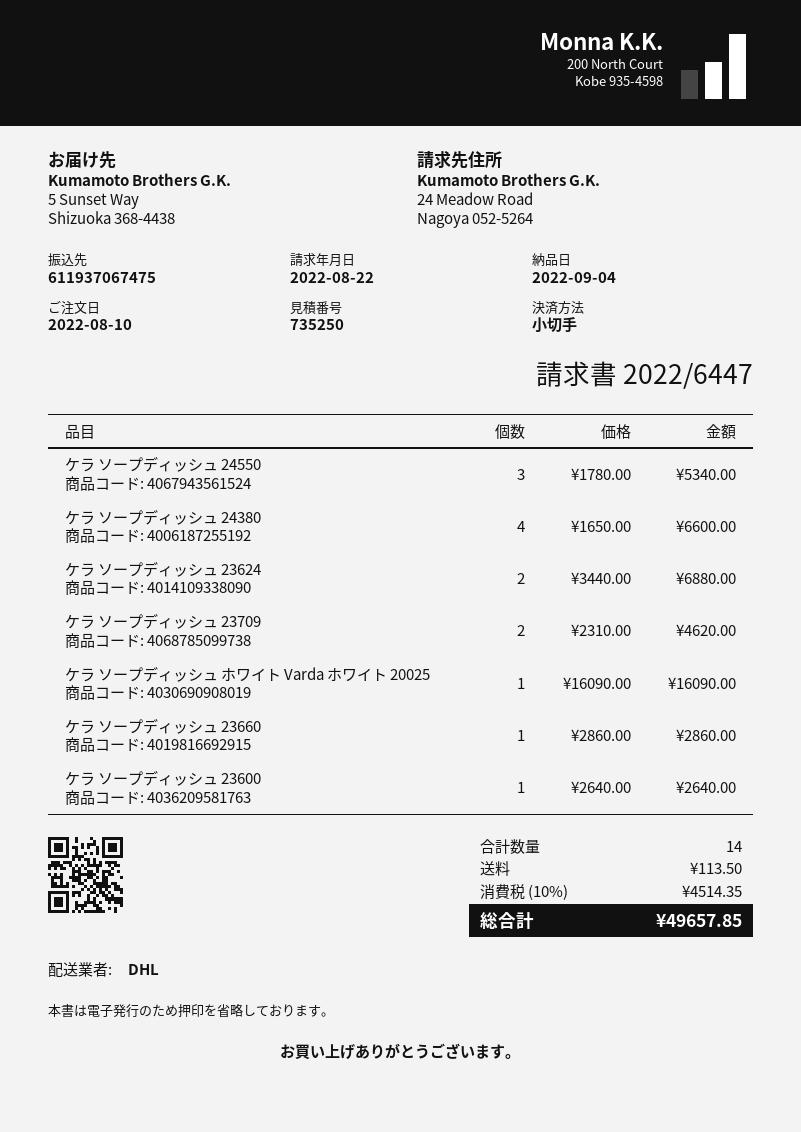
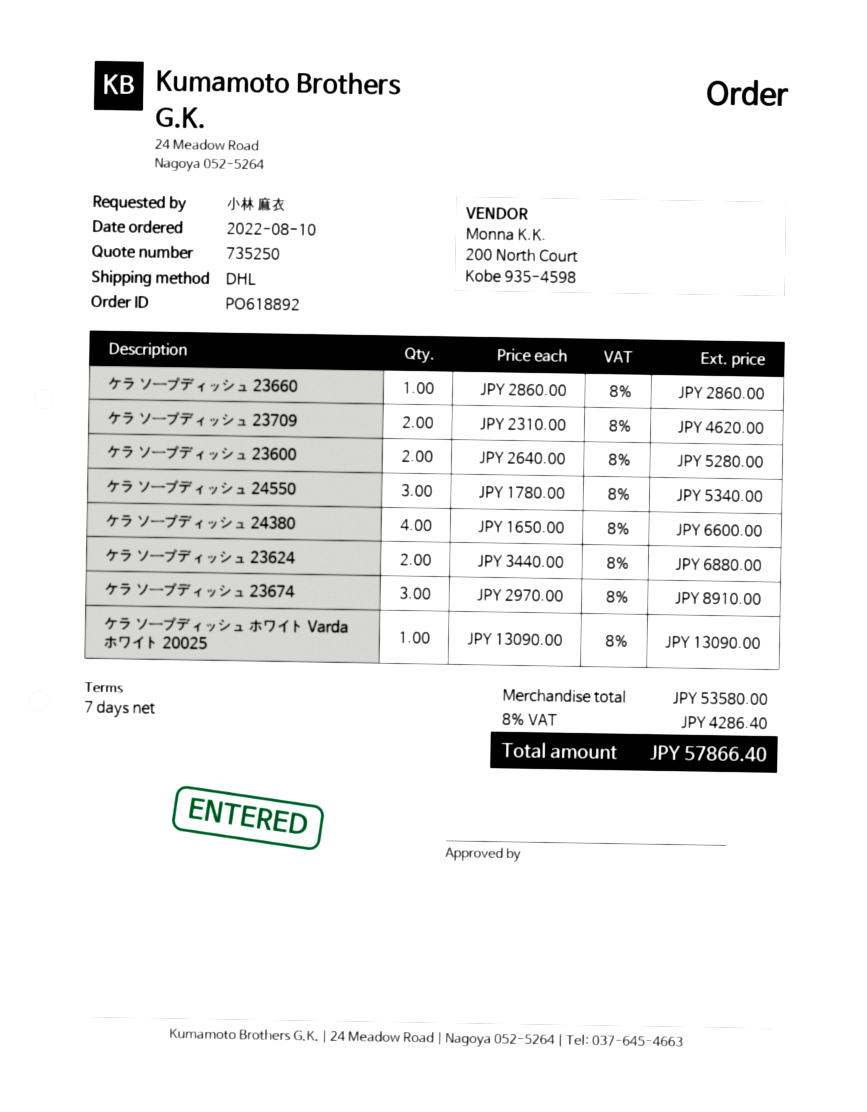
ケラ ソープディッシュ ホワイト Varda ホワイト 20025: 1 x 16090.00 = 16090.00 -> 1 x 13090.00 = 13090.00
ケラ ソープディッシュ 23600: 1 x 2640.00 = 2640.00 -> 2 x 2640.00 = 5280.00
ケラ ソープディッシュ 23674: none -> 3 x 2970.00 = 8910.00
shipping: 113.50 -> none
tax: 10% = 4514.35 -> 8% = 4286.40
total: 49657.85 -> 57866.40

